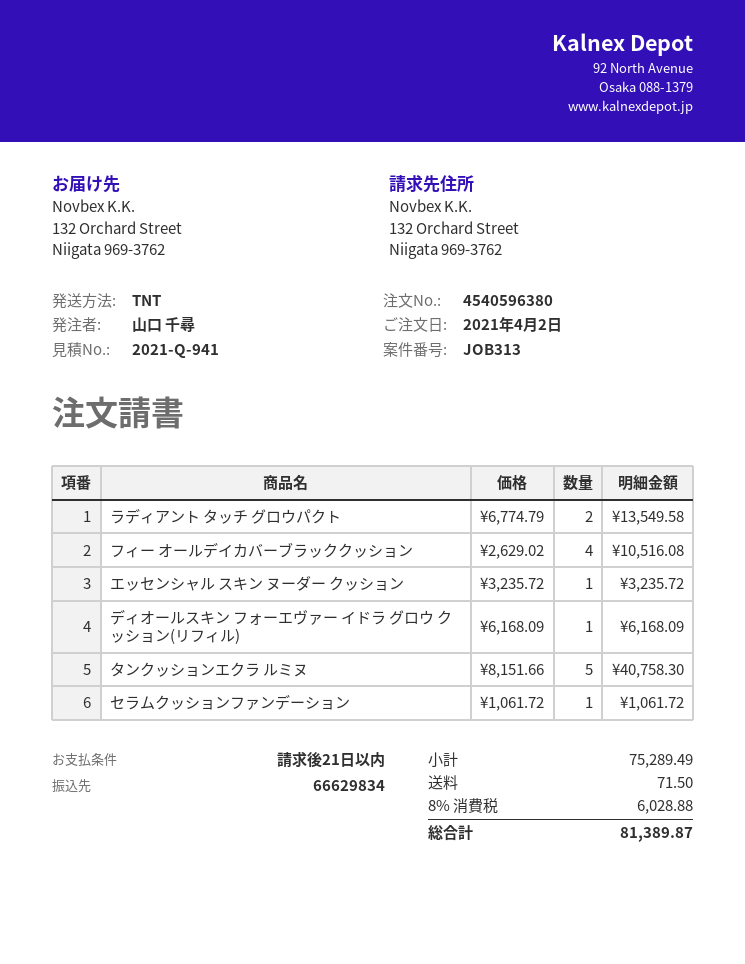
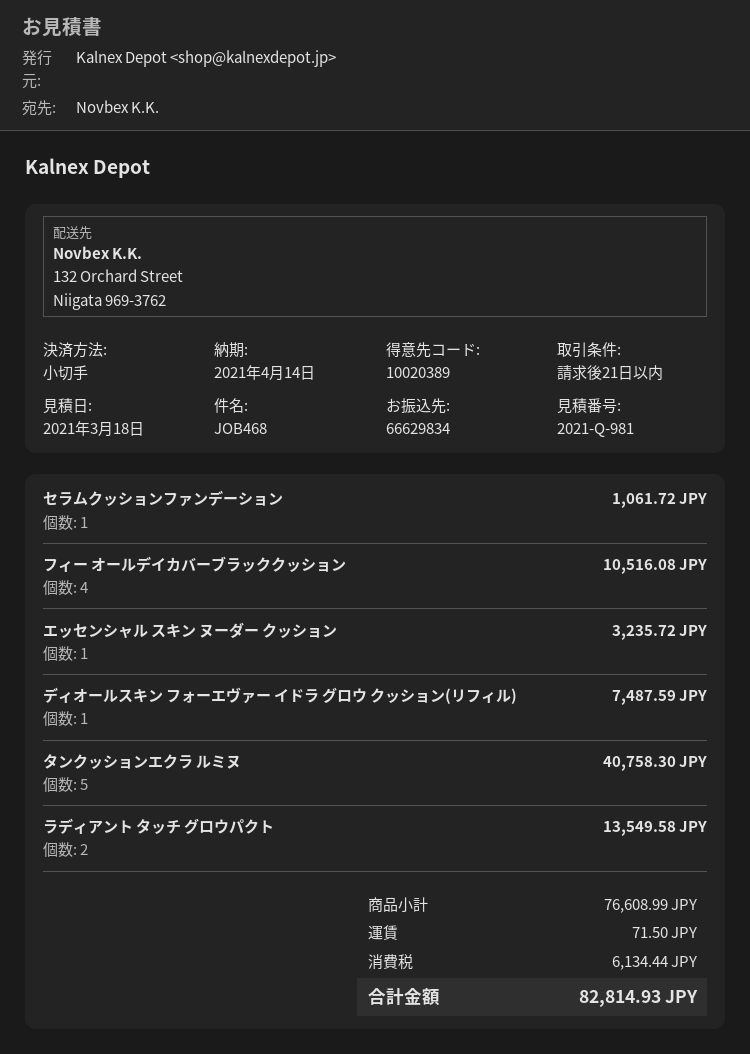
quote number: 2021-Q-941 -> 2021-Q-981
reference: JOB313 -> JOB468
ディオールスキン フォーエヴァー イドラ グロウ クッション(リフィル): 1 for 6168.09 -> 1 for 7487.59
subtotal: 75289.49 -> 76608.99
tax: 6028.88 -> 6134.44
total: 81389.87 -> 82814.93

